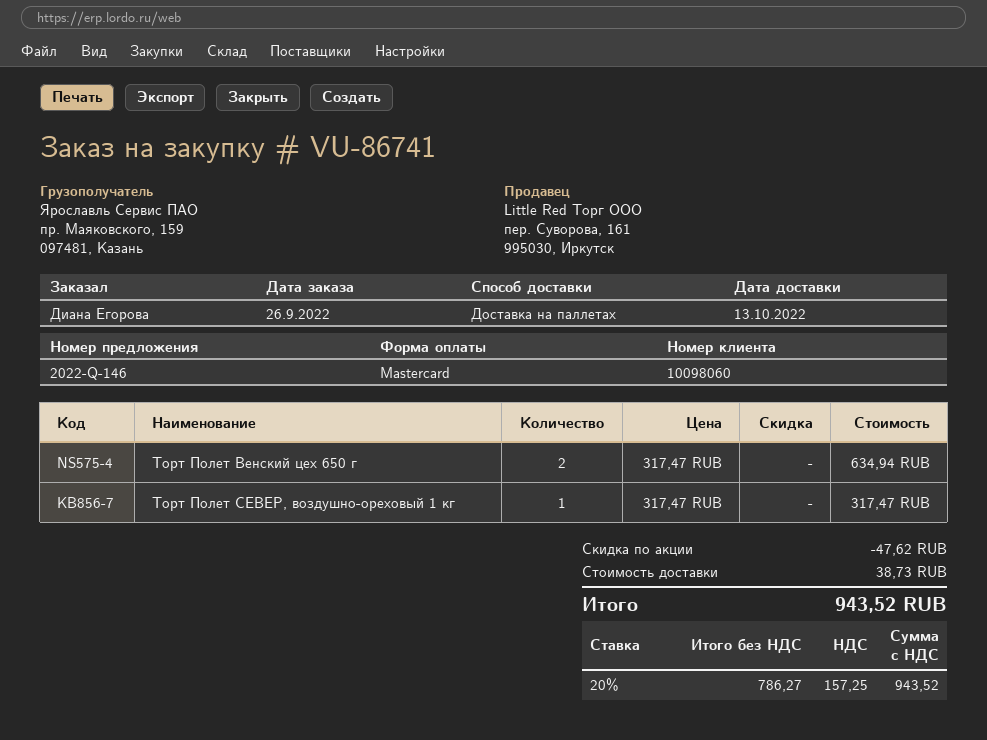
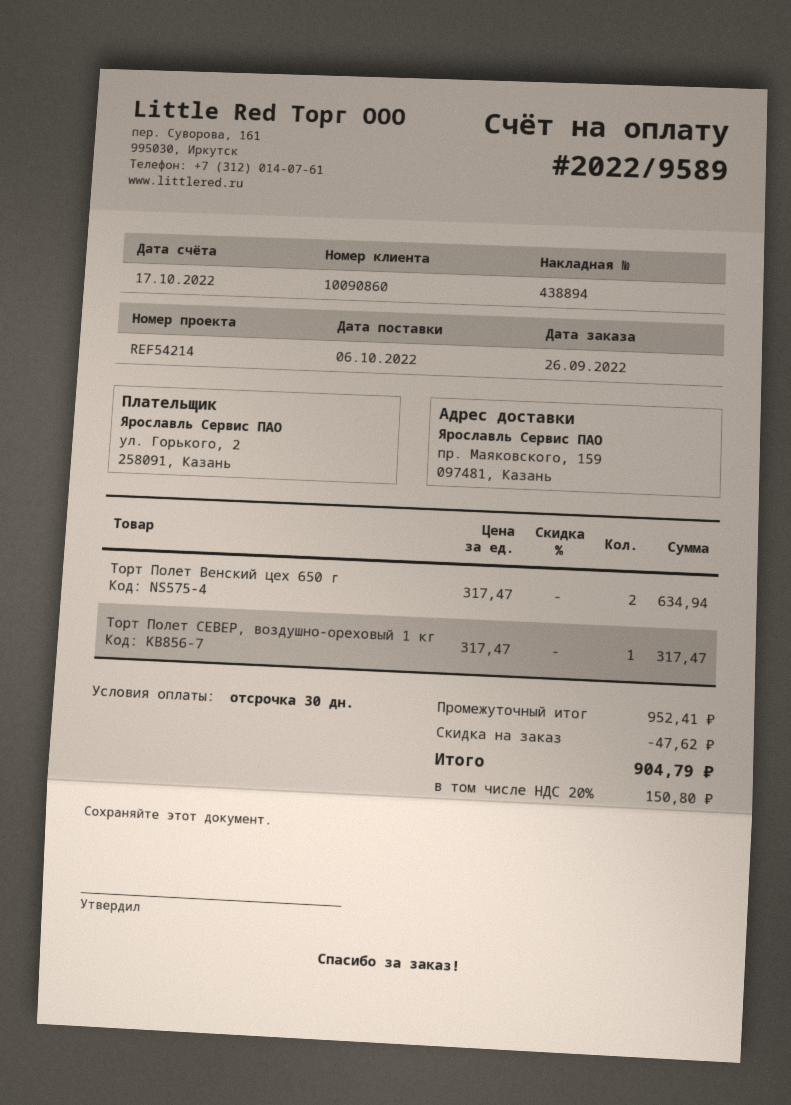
delivery date: 2022-10-13 -> 2022-10-06
customer number: 10098060 -> 10090860
shipping: 38.73 -> none
tax: 20% = 157.25 -> 20% = 150.80
total: 943.52 -> 904.79

